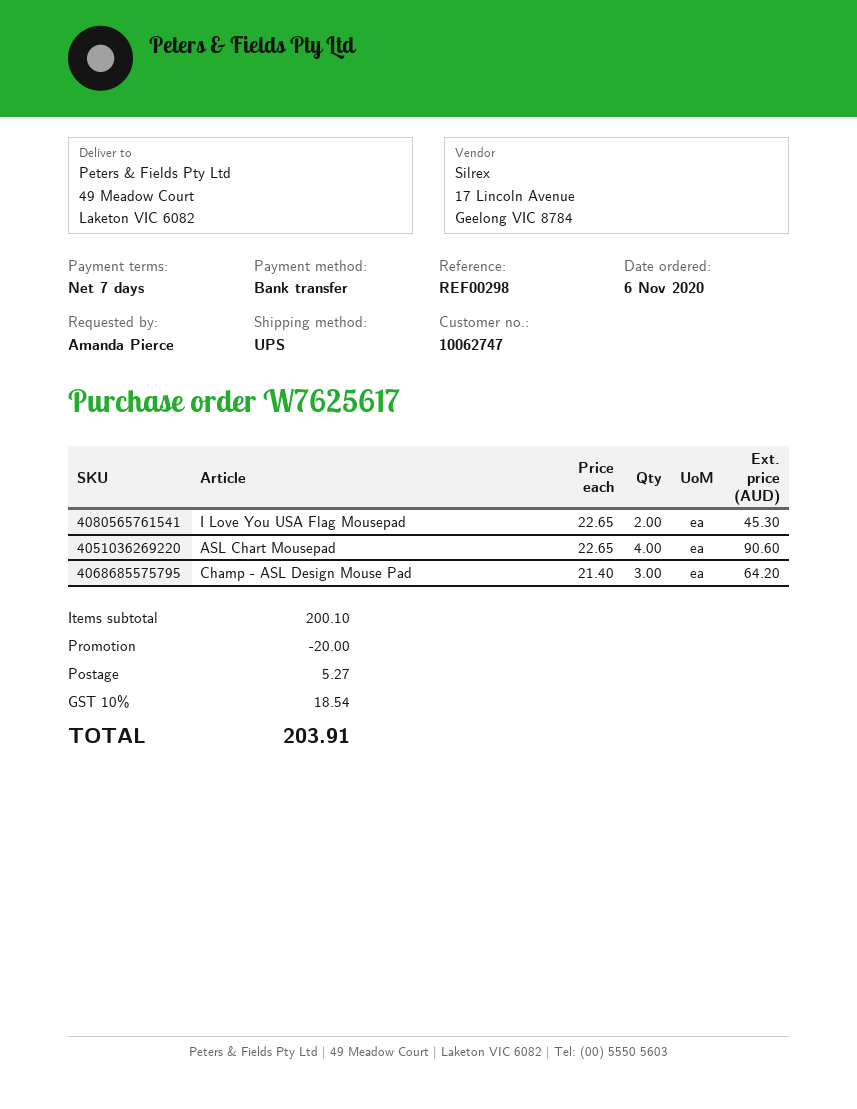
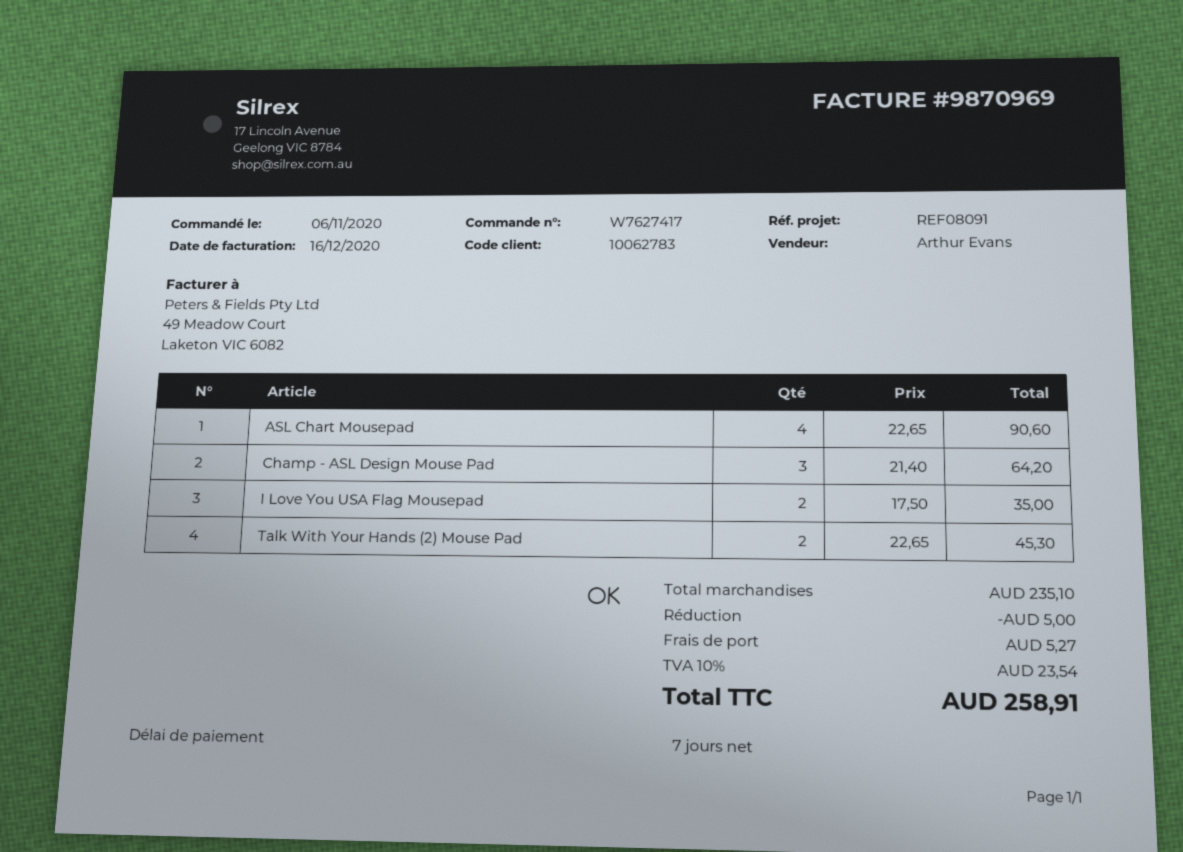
order number: W7625617 -> W7627417
customer number: 10062747 -> 10062783
reference: REF00298 -> REF08091
I Love You USA Flag Mousepad: 2 x 22.65 = 45.30 -> 2 x 17.50 = 35.00
Talk With Your Hands (2) Mouse Pad: none -> 2 x 22.65 = 45.30
subtotal: 200.10 -> 235.10
discount: 20.00 -> 5.00
tax: 10% = 18.54 -> 10% = 23.54
total: 203.91 -> 258.91

